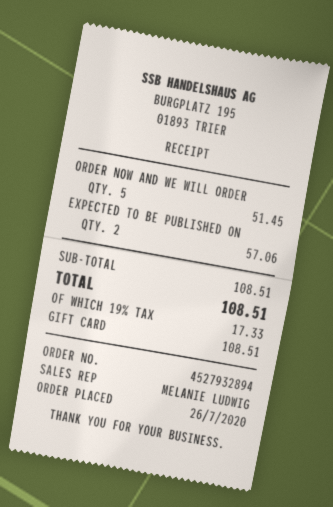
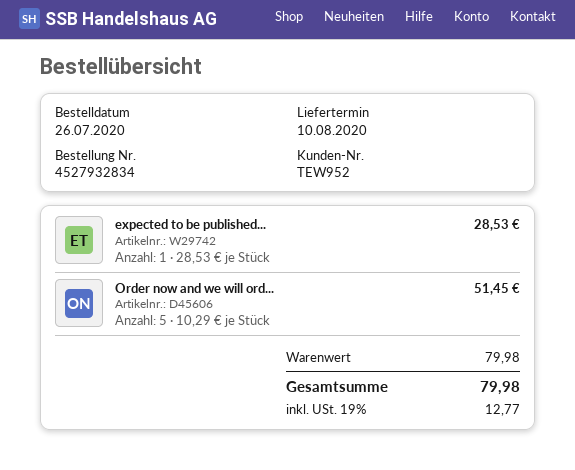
order number: 4527932894 -> 4527932834
EXPECTED TO BE PUBLISHED ON: 2 for 57.06 -> 1 for 28.53
subtotal: 108.51 -> 79.98
tax: 19% = 17.33 -> 19% = 12.77
total: 108.51 -> 79.98

